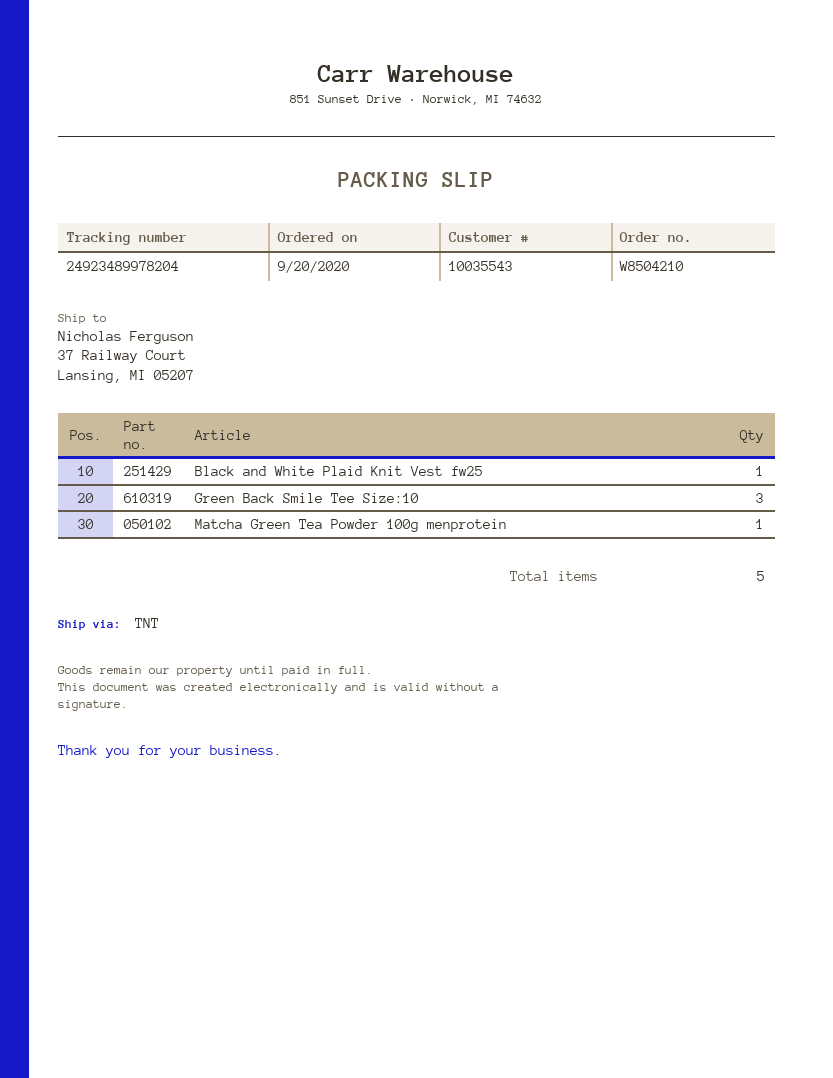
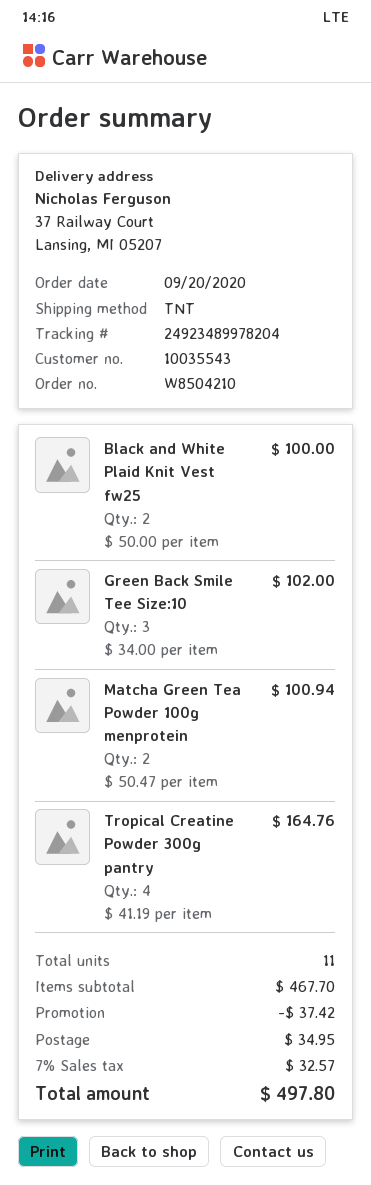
Black and White Plaid Knit Vest fw25: 1 -> 2
Matcha Green Tea Powder 100g menprotein: 1 -> 2
Tropical Creatine Powder 300g pantry: none -> 4
total quantity: 5 -> 11

